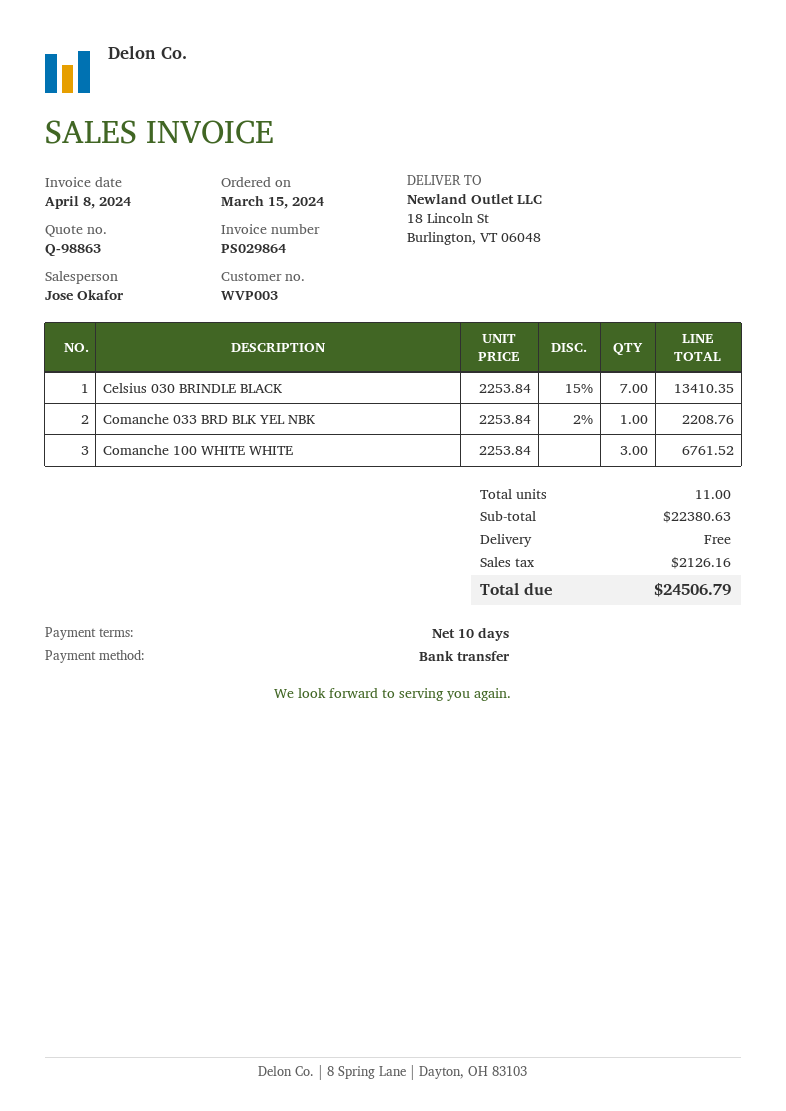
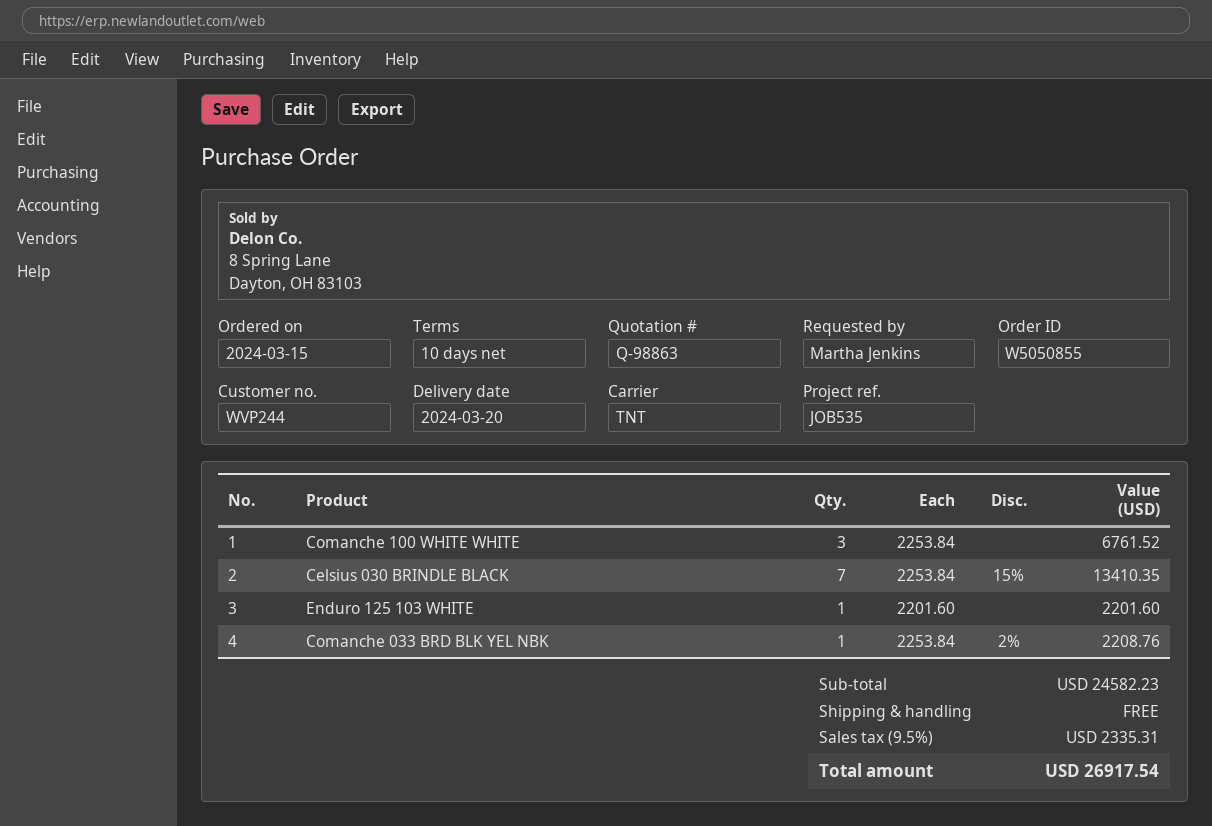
customer number: WVP003 -> WVP244
Enduro 125 103 WHITE: none -> 1 x 2201.60 = 2201.60
subtotal: 22380.63 -> 24582.23
tax: 2126.16 -> 2335.31
total: 24506.79 -> 26917.54

